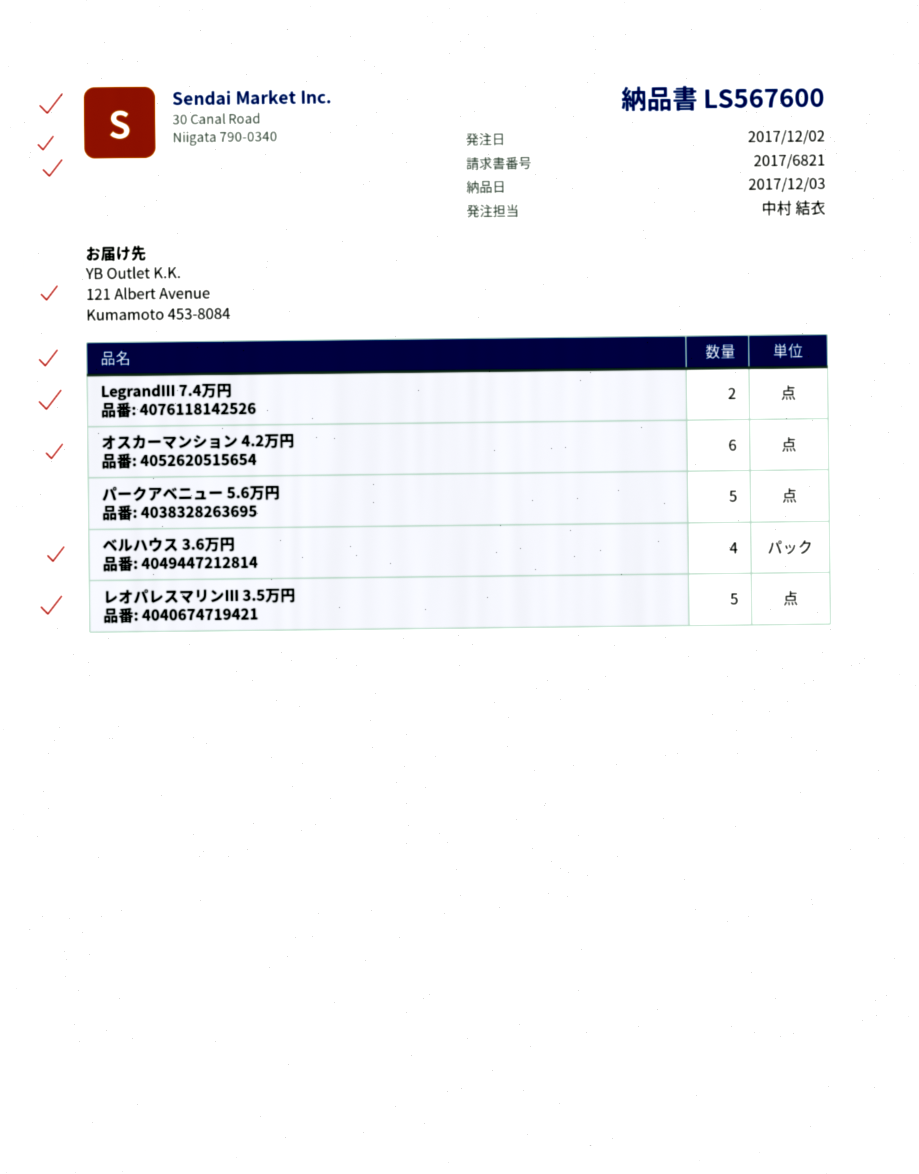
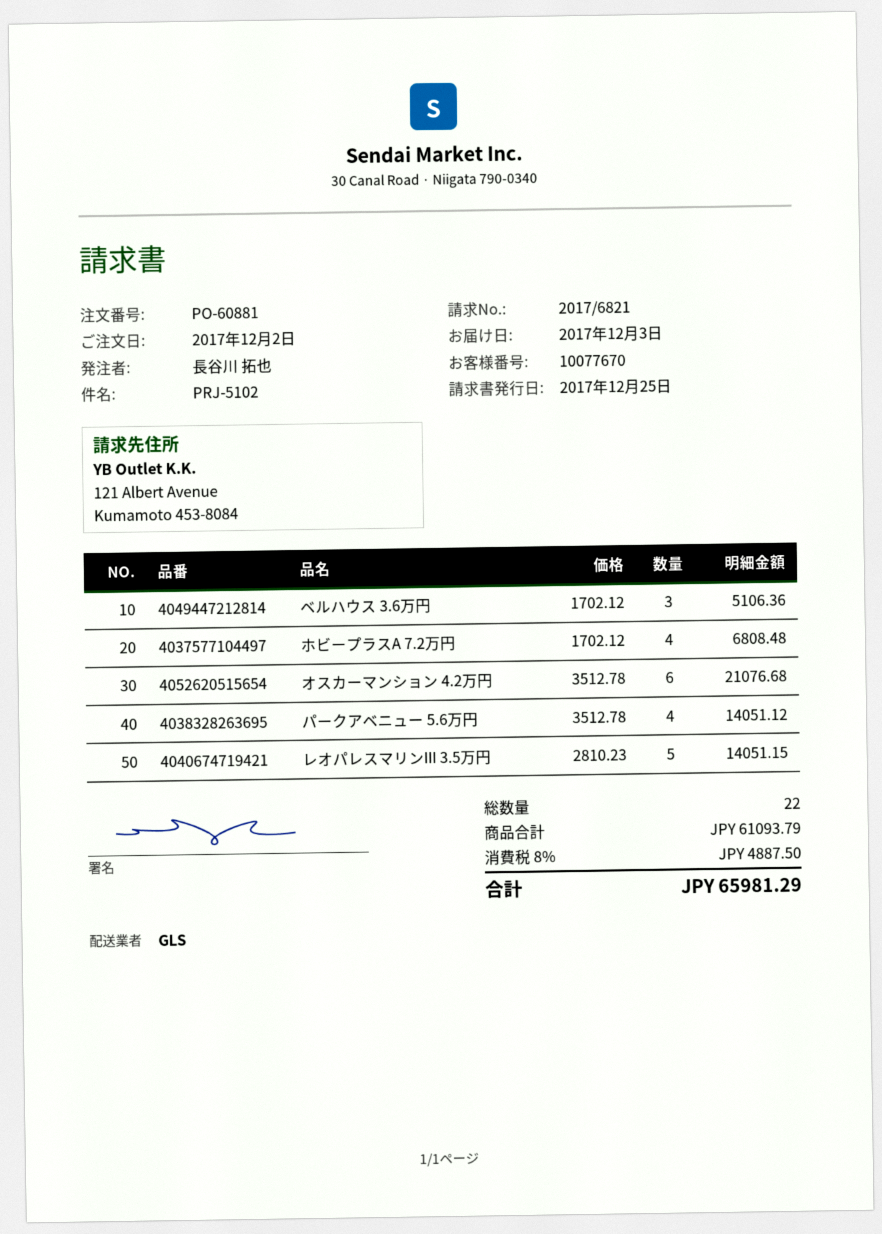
ordered by: 中村 結衣 -> 長谷川 拓也
LegrandIII 7.4万円: 2 -> none
パークアベニュー 5.6万円: 5 -> 4
ベルハウス 3.6万円: 4 -> 3
ホビープラスA 7.2万円: none -> 4

